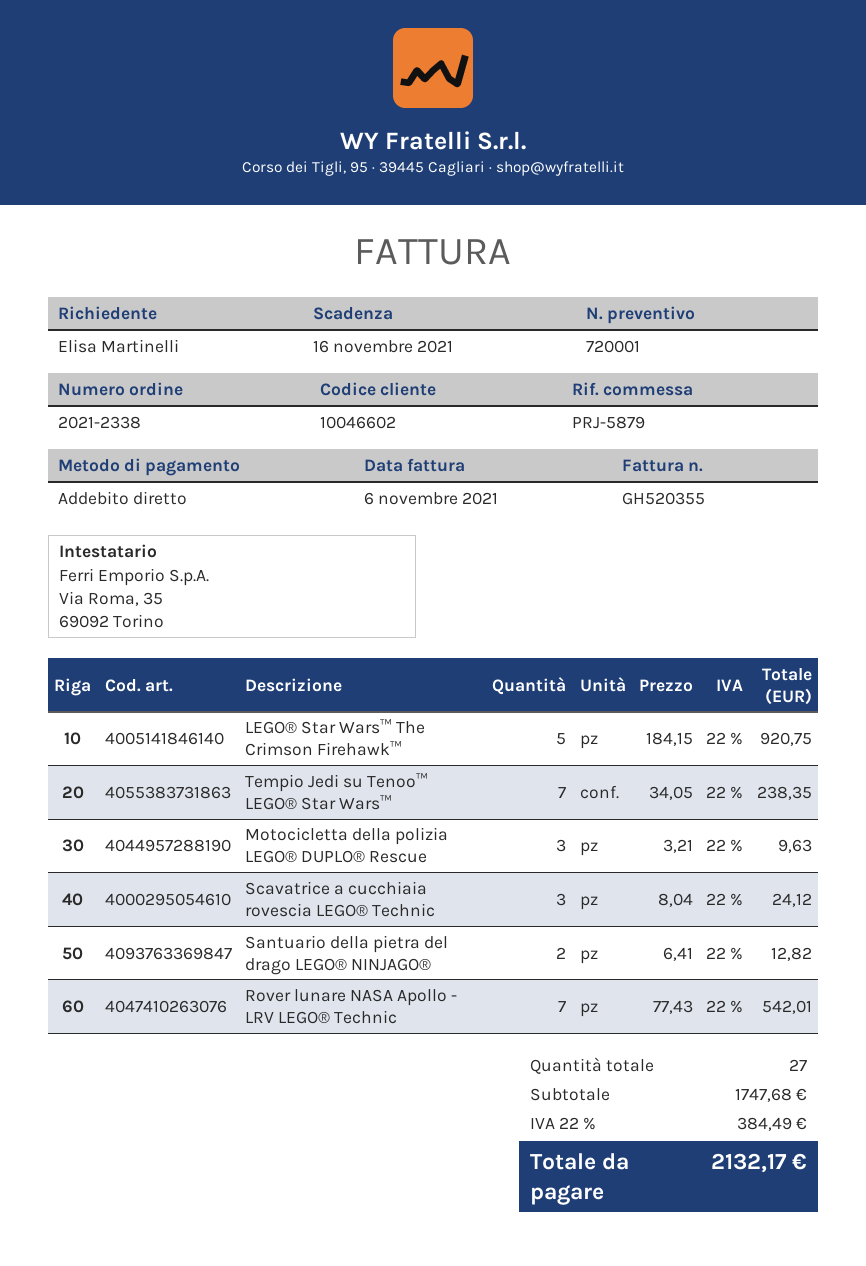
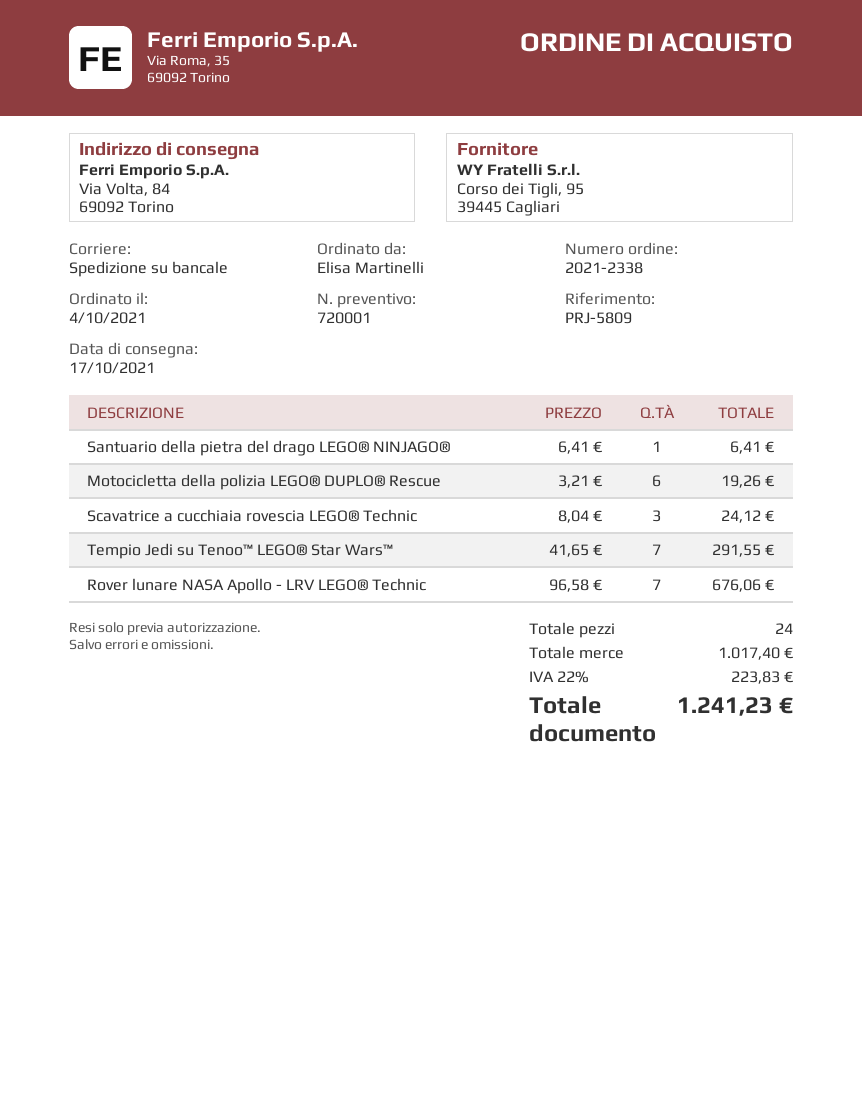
reference: PRJ-5879 -> PRJ-5809
LEGO® Star Wars™ The Crimson Firehawk™: 5 x 184.15 = 920.75 -> none
Tempio Jedi su Tenoo™ LEGO® Star Wars™: 7 x 34.05 = 238.35 -> 7 x 41.65 = 291.55
Motocicletta della polizia LEGO® DUPLO® Rescue: 3 x 3.21 = 9.63 -> 6 x 3.21 = 19.26
Santuario della pietra del drago LEGO® NINJAGO®: 2 x 6.41 = 12.82 -> 1 x 6.41 = 6.41
Rover lunare NASA Apollo - LRV LEGO® Technic: 7 x 77.43 = 542.01 -> 7 x 96.58 = 676.06
total quantity: 27 -> 24
subtotal: 1747.68 -> 1017.40
tax: 22% = 384.49 -> 22% = 223.83
total: 2132.17 -> 1241.23

